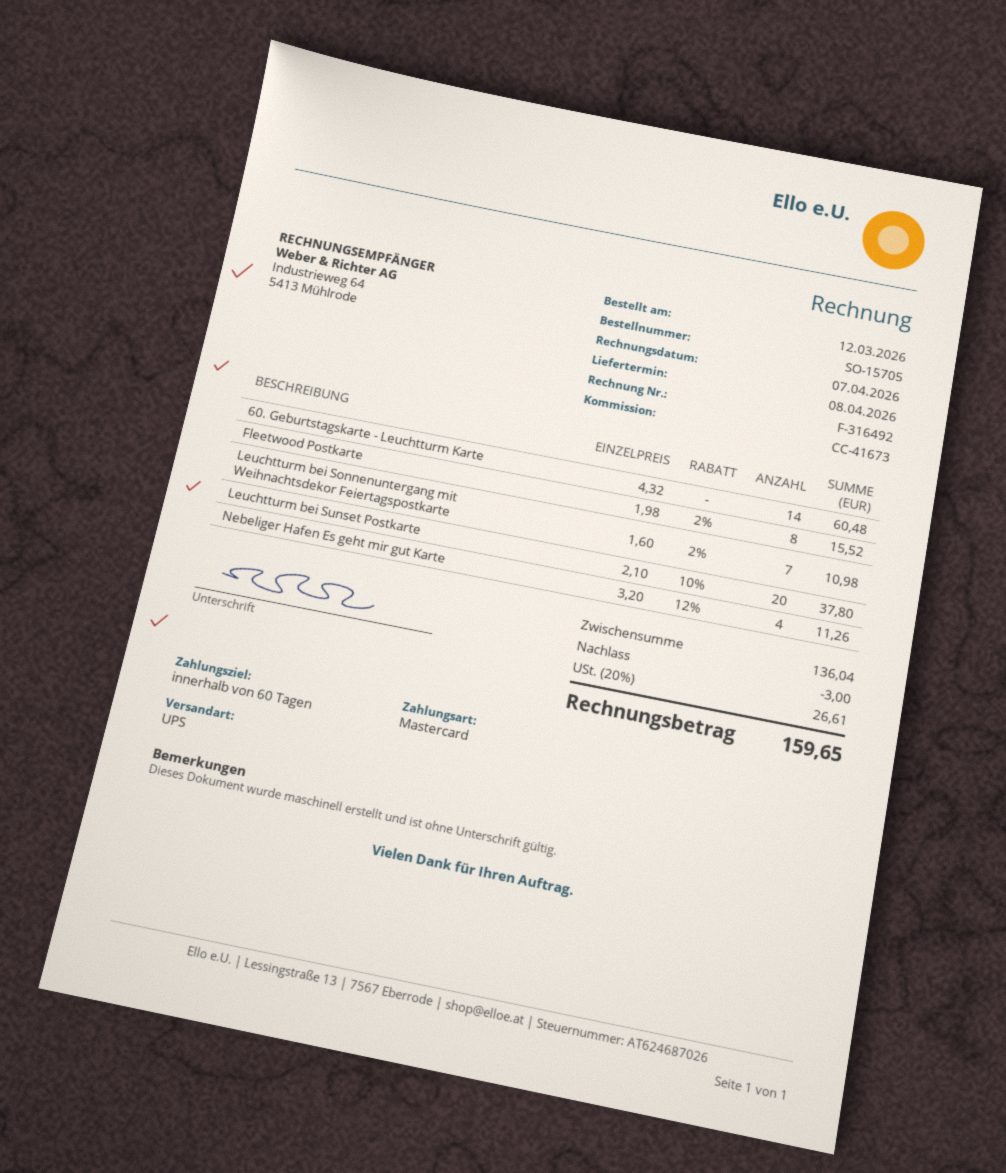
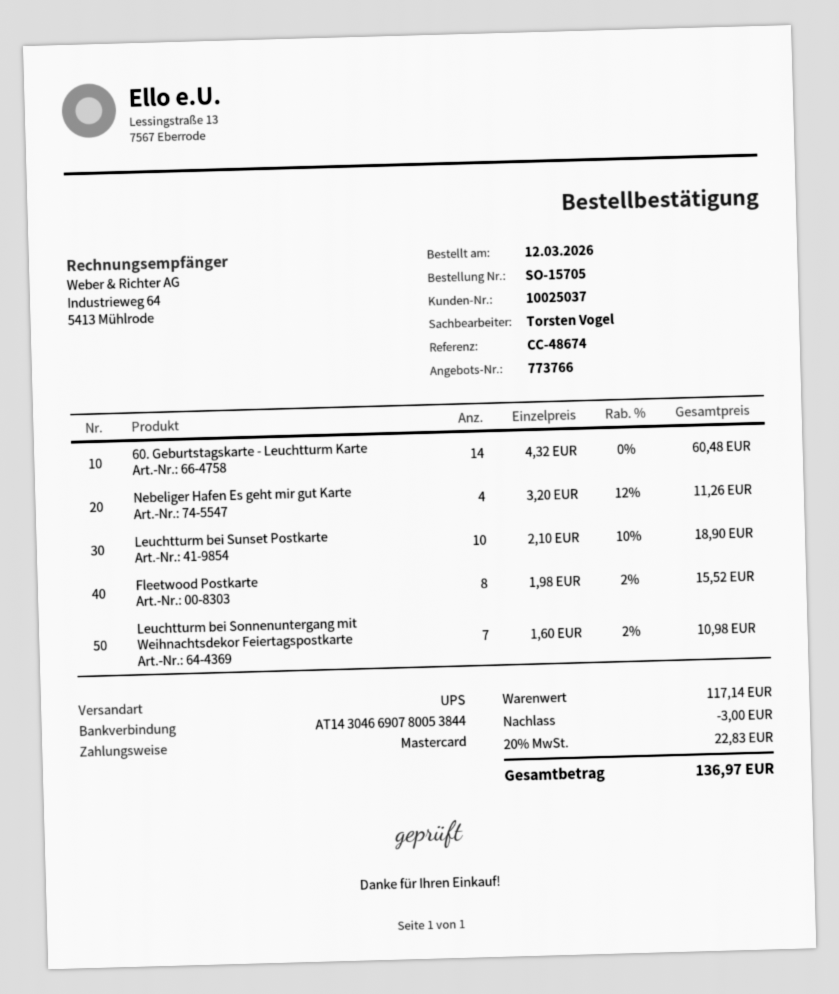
reference: CC-41673 -> CC-48674
Leuchtturm bei Sunset Postkarte: 20 x 2.10 - 10% = 37.80 -> 10 x 2.10 - 10% = 18.90
subtotal: 136.04 -> 117.14
tax: 20% = 26.61 -> 20% = 22.83
total: 159.65 -> 136.97

